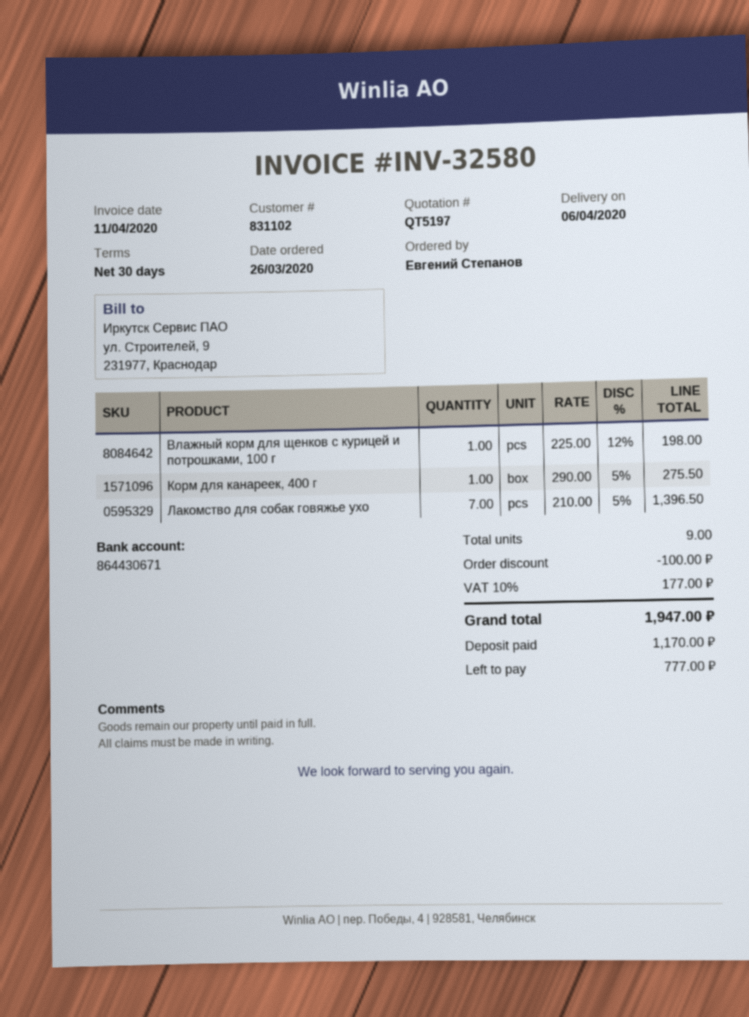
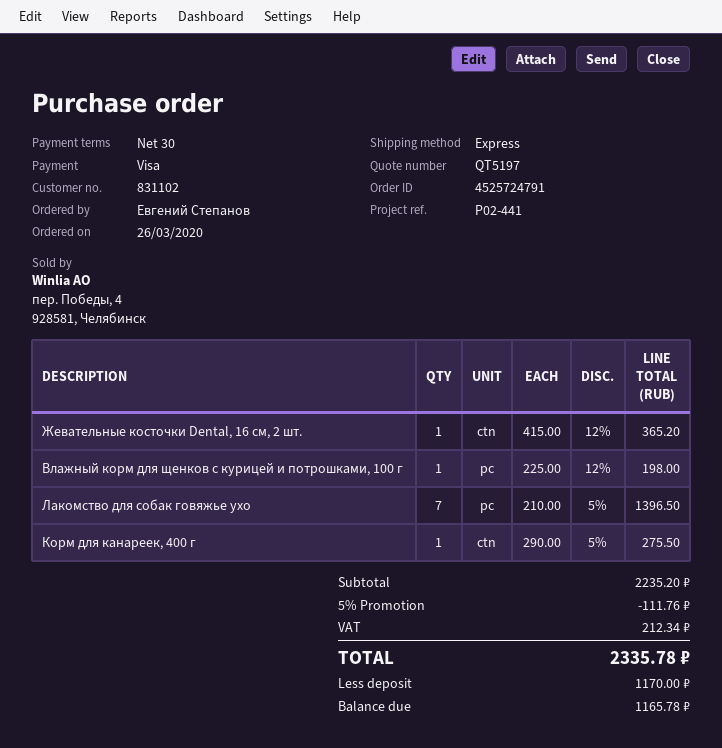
Жевательные косточки Dental, 16 см, 2 шт.: none -> 1 x 415.00 - 12% = 365.20
discount: 100.00 -> 111.76
tax: 177.00 -> 212.34
total: 1947.00 -> 2335.78
balance: 777.00 -> 1165.78

